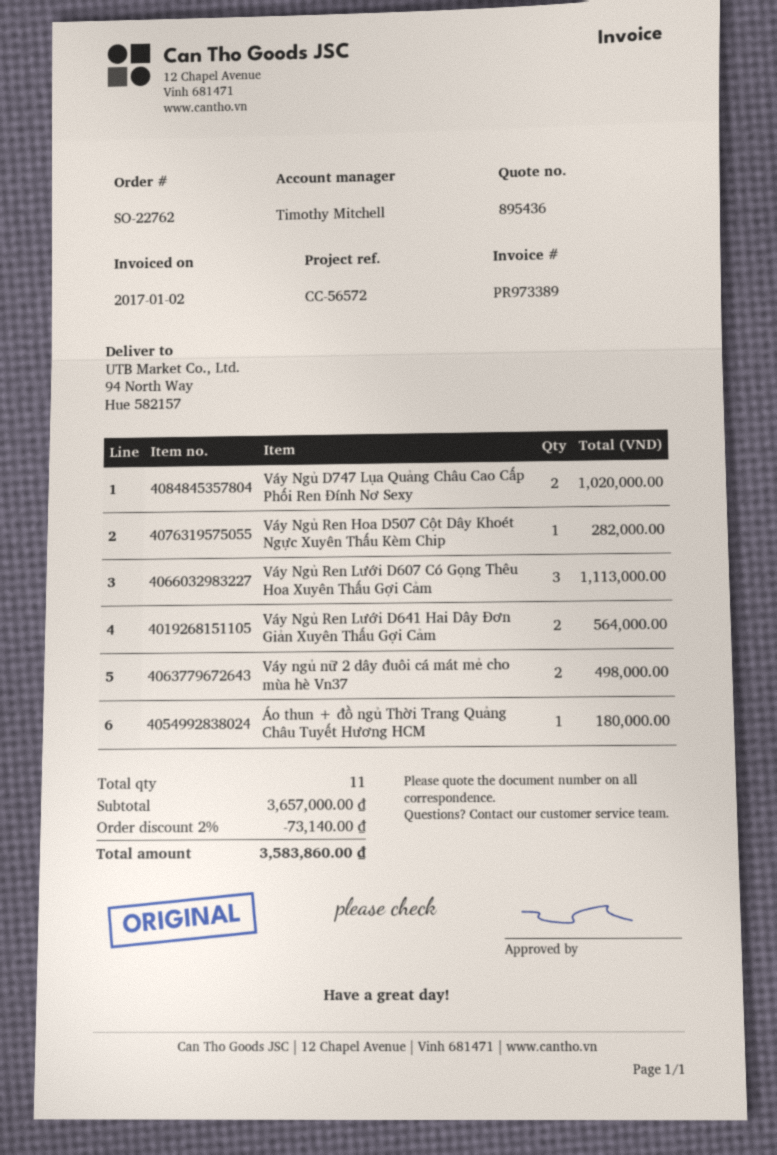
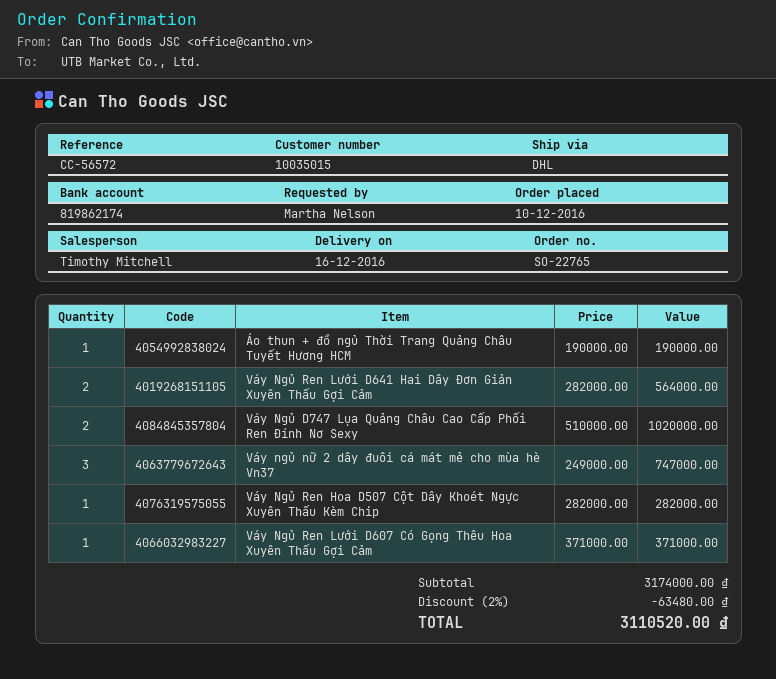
order number: SO-22762 -> SO-22765
Váy Ngủ Ren Lưới D607 Có Gọng Thêu Hoa Xuyên Thấu Gợi Cảm: 3 for 1113000.00 -> 1 for 371000.00
Váy ngủ nữ 2 dây đuôi cá mát mẻ cho mùa hè Vn37: 2 for 498000.00 -> 3 for 747000.00
Áo thun + đồ ngủ Thời Trang Quảng Châu Tuyết Hương HCM: 1 for 180000.00 -> 1 for 190000.00
subtotal: 3657000.00 -> 3174000.00
discount: 2% = 73140.00 -> 2% = 63480.00
total: 3583860.00 -> 3110520.00

